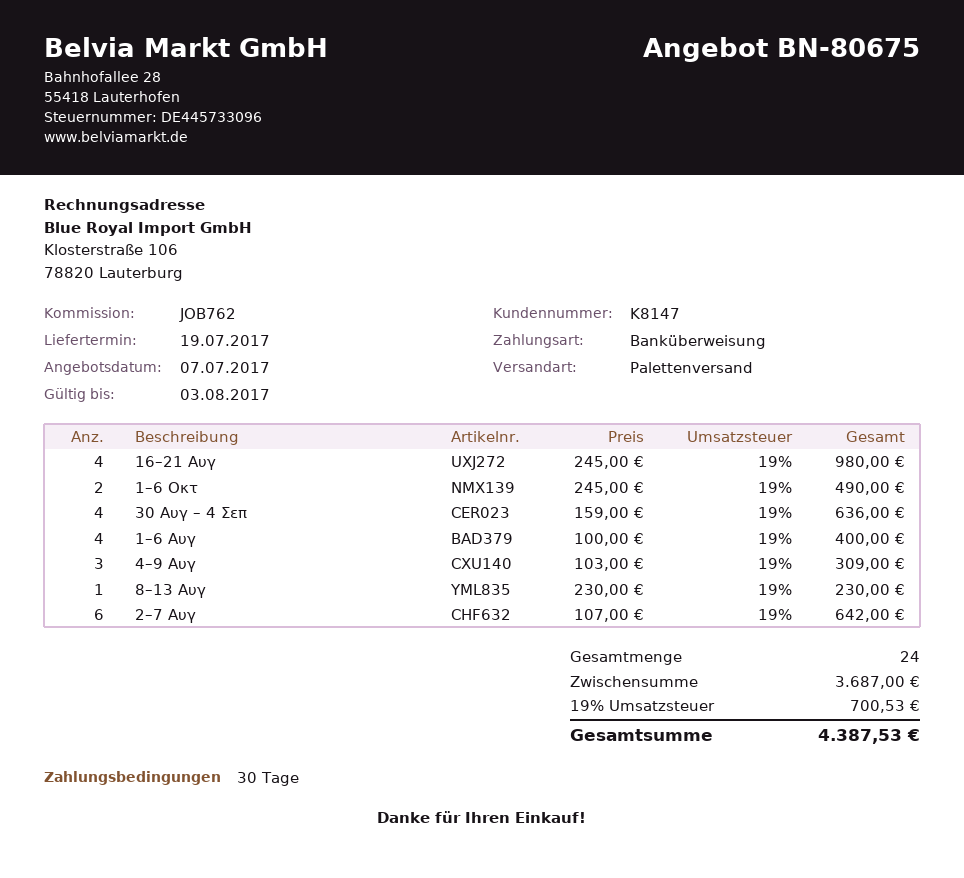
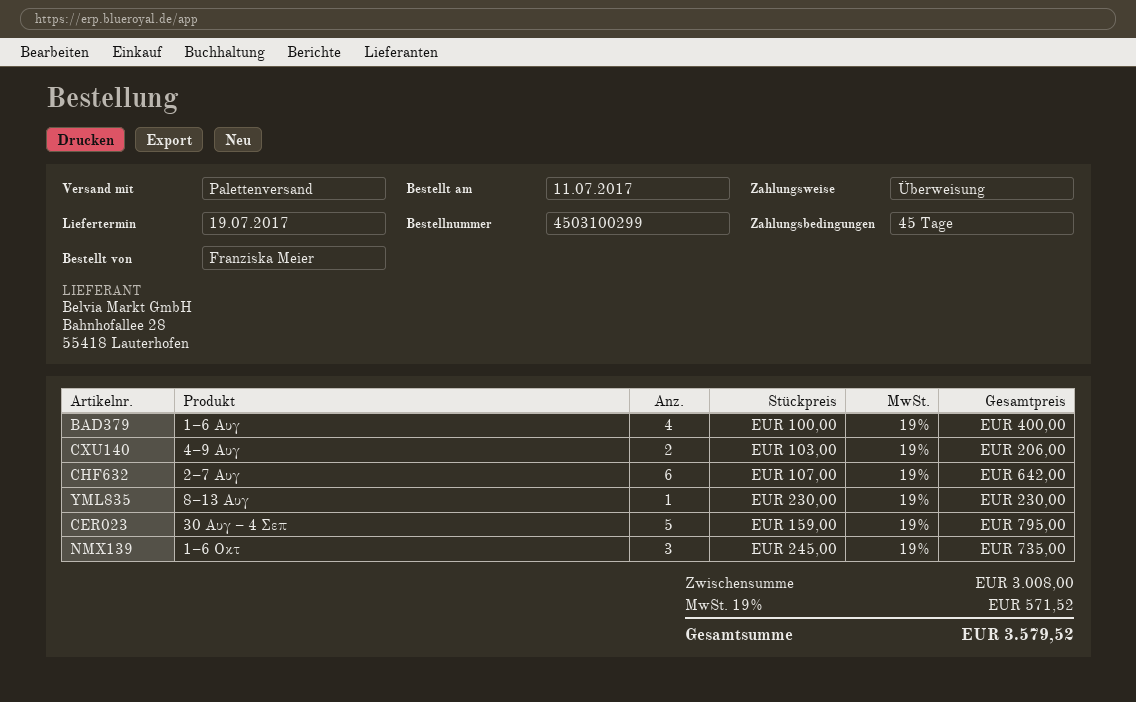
payment terms: 30 days -> 45 days
16–21 Αυγ: 4 x 245.00 = 980.00 -> none
1–6 Οκτ: 2 x 245.00 = 490.00 -> 3 x 245.00 = 735.00
30 Αυγ – 4 Σεπ: 4 x 159.00 = 636.00 -> 5 x 159.00 = 795.00
4–9 Αυγ: 3 x 103.00 = 309.00 -> 2 x 103.00 = 206.00
subtotal: 3687.00 -> 3008.00
tax: 19% = 700.53 -> 19% = 571.52
total: 4387.53 -> 3579.52

